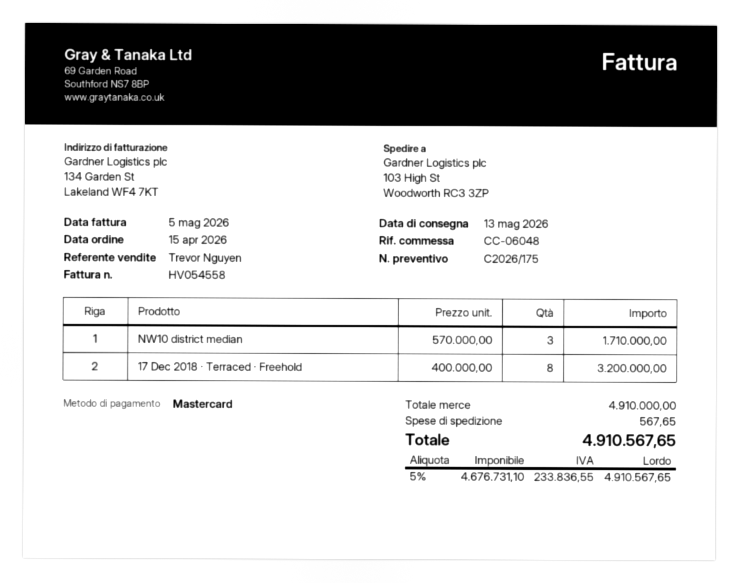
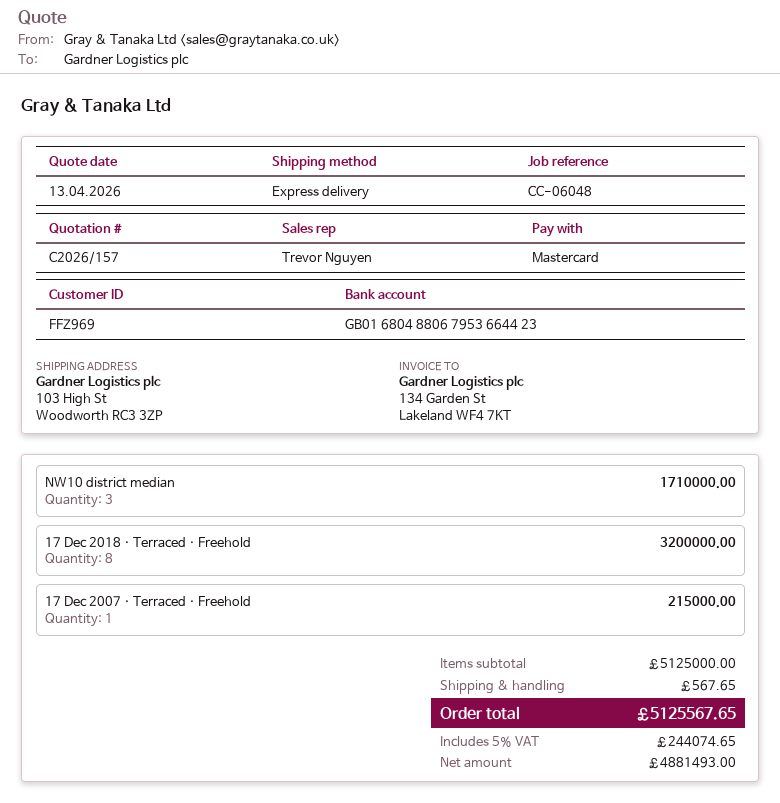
quote number: C2026/175 -> C2026/157
17 Dec 2007 · Terraced · Freehold: none -> 1 for 215000.00
subtotal: 4910000.00 -> 5125000.00
net: 4676731.10 -> 4881493.00
tax: 5% = 233836.55 -> 5% = 244074.65
total: 4910567.65 -> 5125567.65

